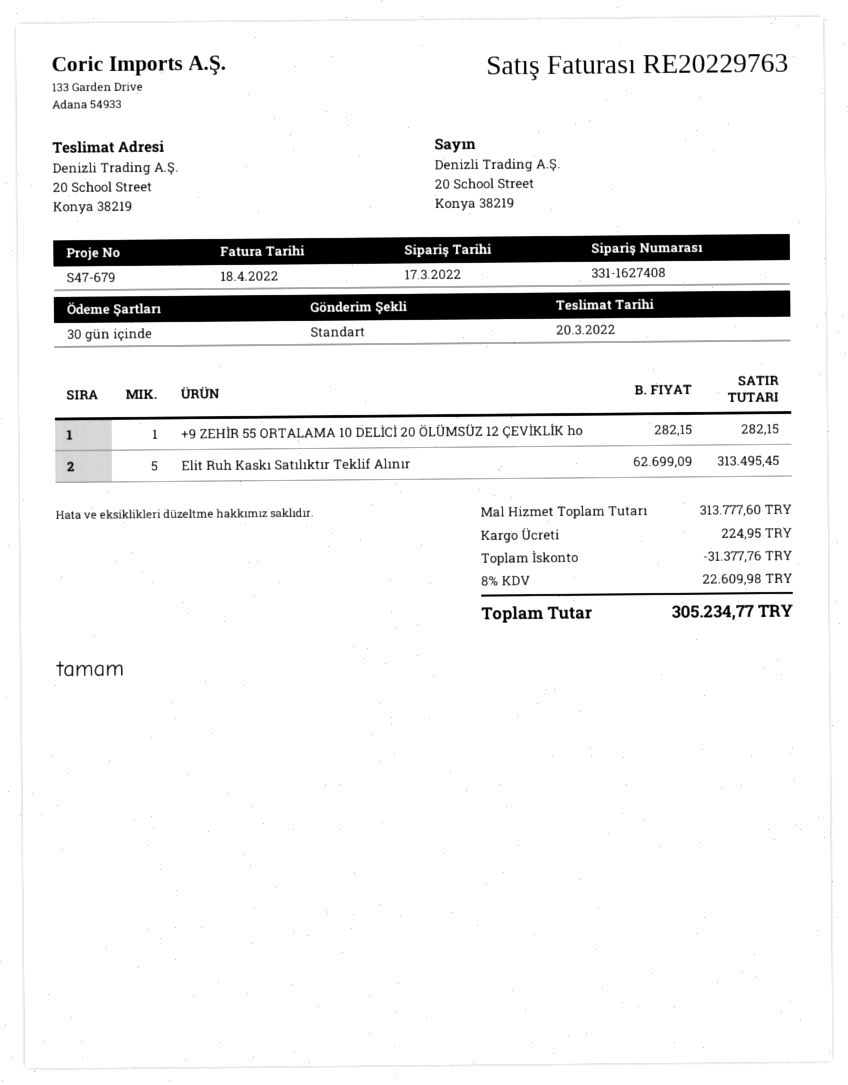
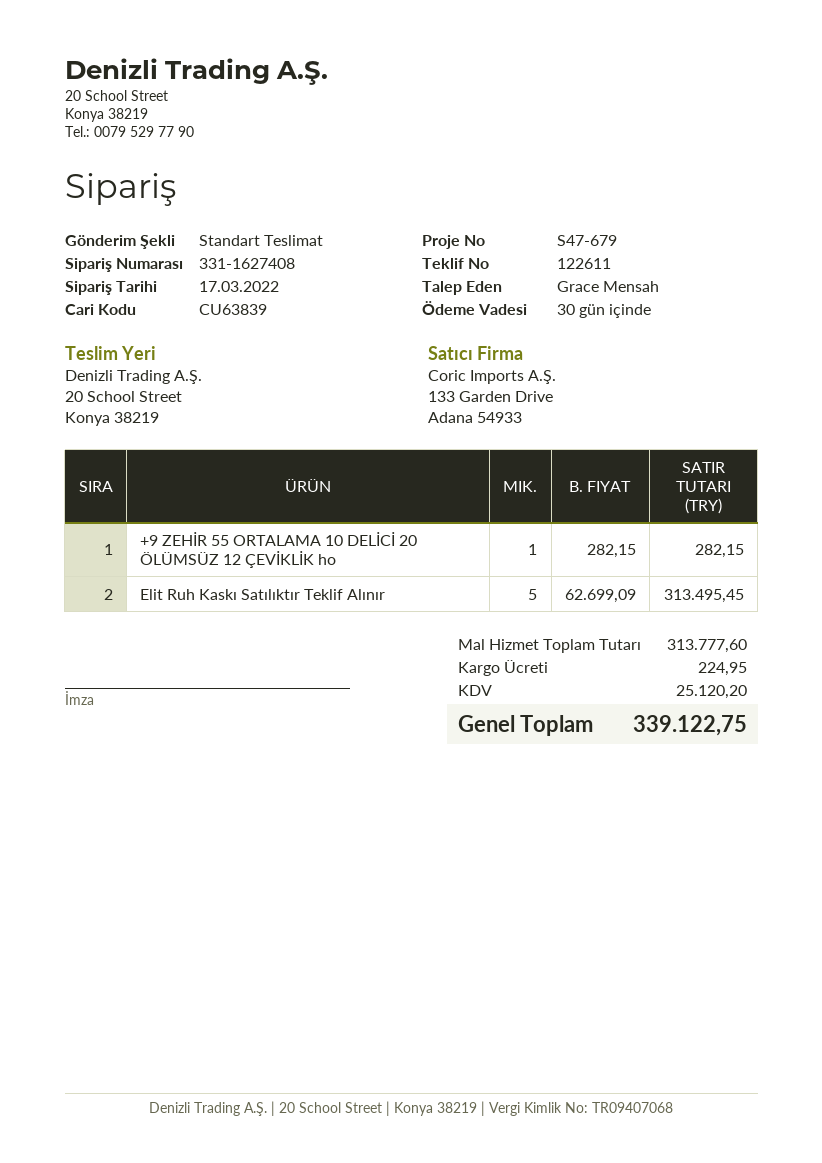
discount: 31377.76 -> none
tax: 22609.98 -> 25120.20
total: 305234.77 -> 339122.75

